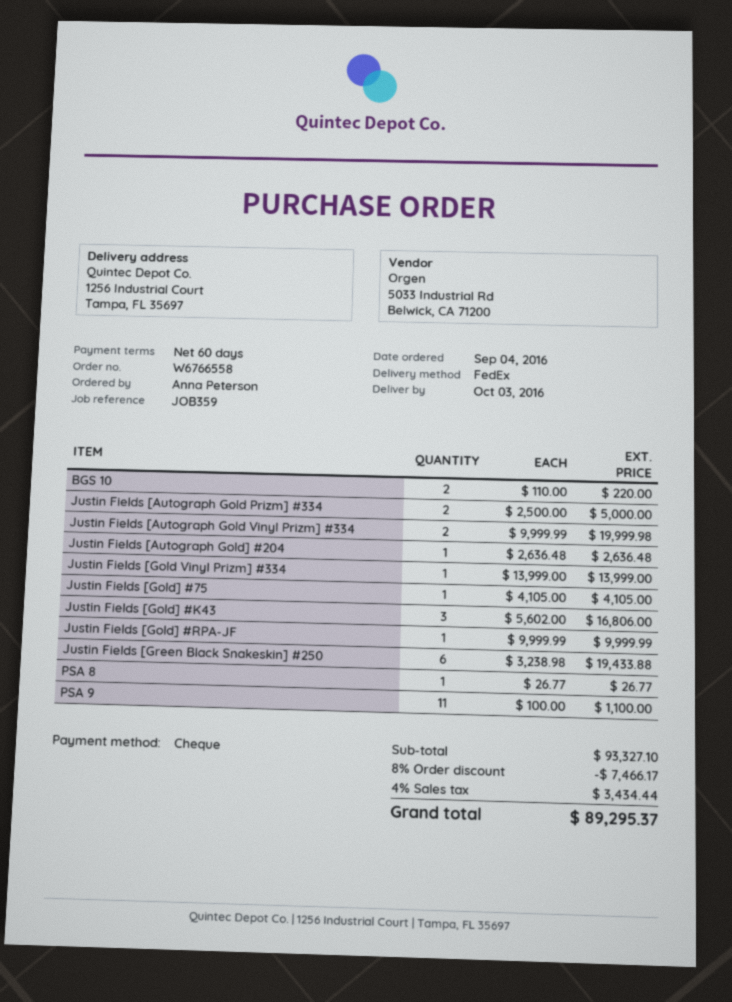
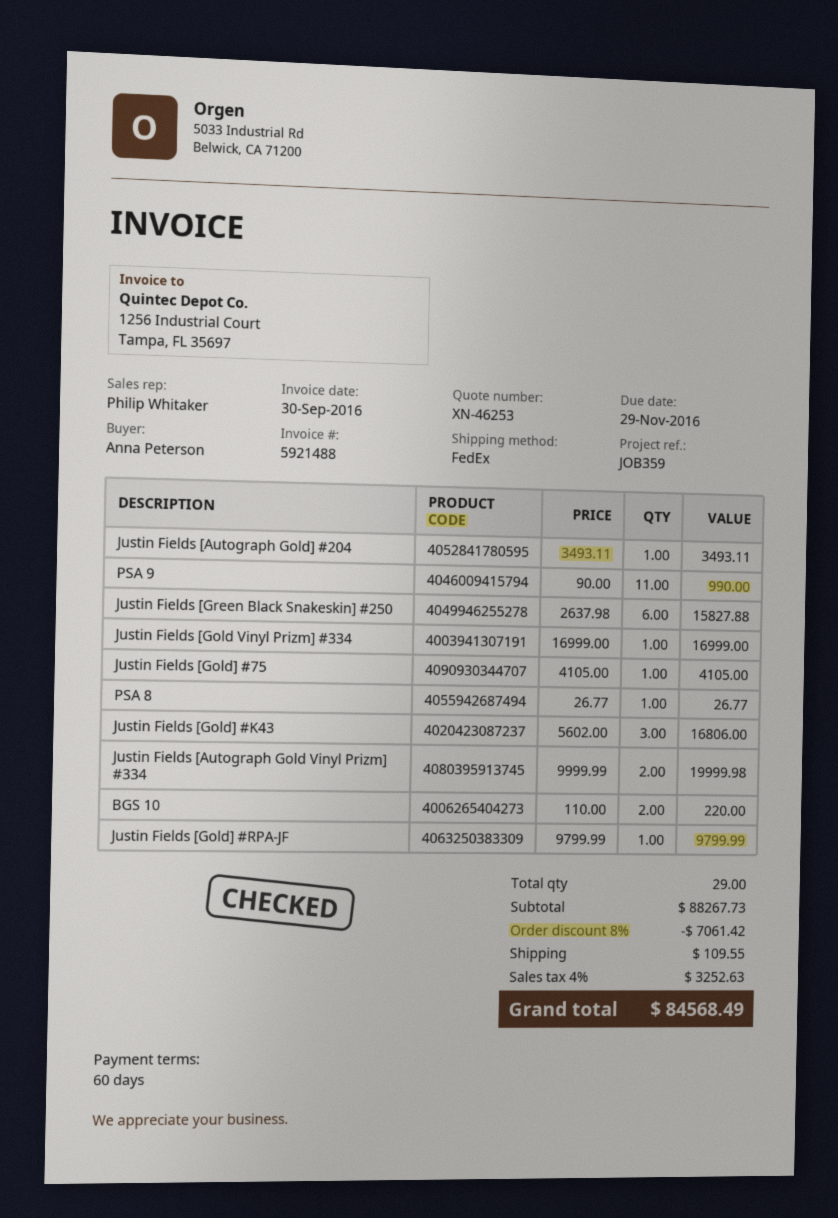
Justin Fields [Autograph Gold Prizm] #334: 2 x 2500.00 = 5000.00 -> none
Justin Fields [Autograph Gold] #204: 1 x 2636.48 = 2636.48 -> 1 x 3493.11 = 3493.11
Justin Fields [Gold Vinyl Prizm] #334: 1 x 13999.00 = 13999.00 -> 1 x 16999.00 = 16999.00
Justin Fields [Gold] #RPA-JF: 1 x 9999.99 = 9999.99 -> 1 x 9799.99 = 9799.99
Justin Fields [Green Black Snakeskin] #250: 6 x 3238.98 = 19433.88 -> 6 x 2637.98 = 15827.88
PSA 9: 11 x 100.00 = 1100.00 -> 11 x 90.00 = 990.00
subtotal: 93327.10 -> 88267.73
discount: 8% = 7466.17 -> 8% = 7061.42
shipping: none -> 109.55
tax: 4% = 3434.44 -> 4% = 3252.63
total: 89295.37 -> 84568.49

